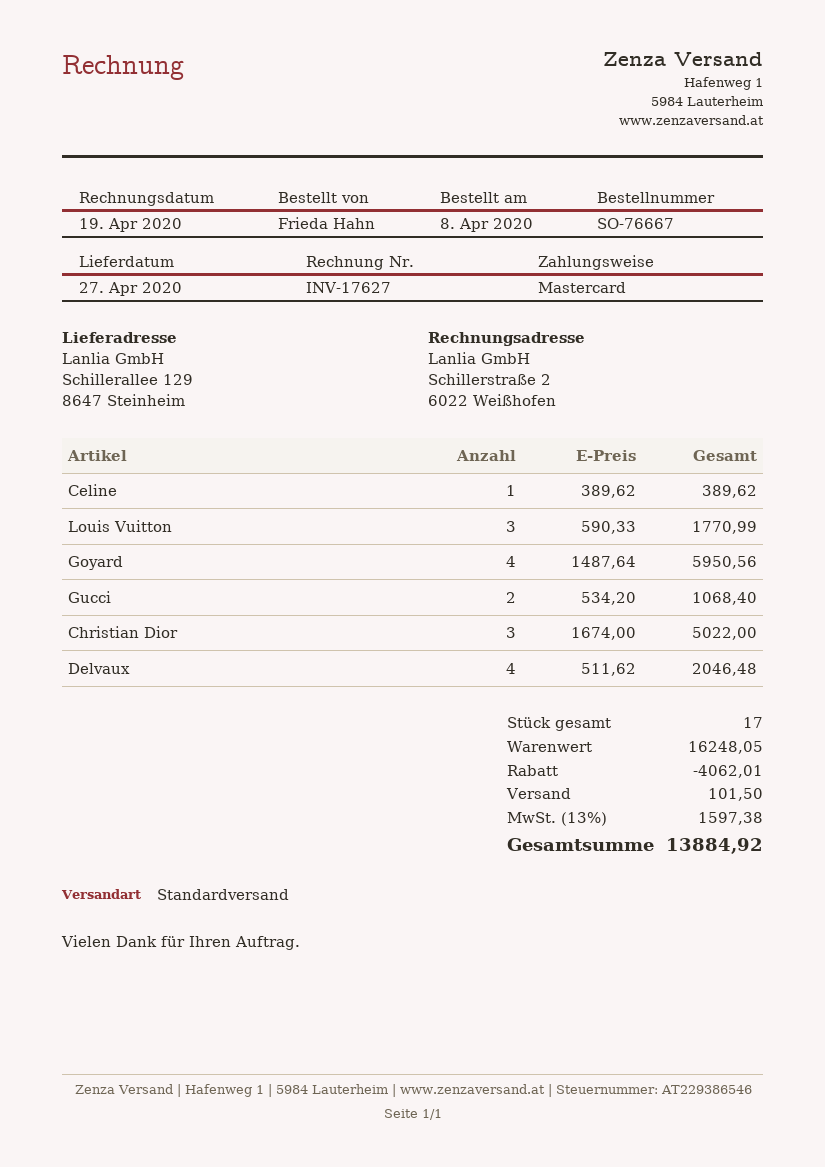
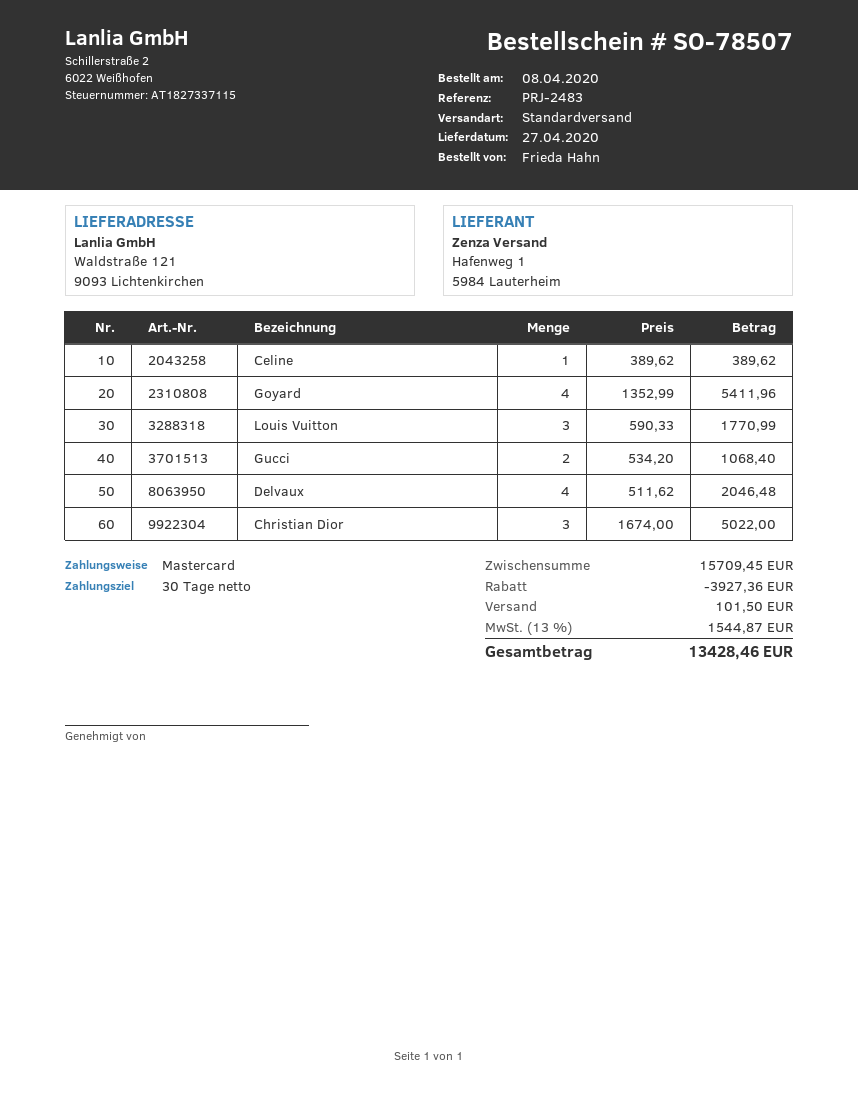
order number: SO-76667 -> SO-78507
ship to: Schillerallee 129, 8647 Steinheim -> Waldstraße 121, 9093 Lichtenkirchen
Goyard: 4 x 1487.64 = 5950.56 -> 4 x 1352.99 = 5411.96
subtotal: 16248.05 -> 15709.45
discount: 4062.01 -> 3927.36
tax: 13% = 1597.38 -> 13% = 1544.87
total: 13884.92 -> 13428.46

